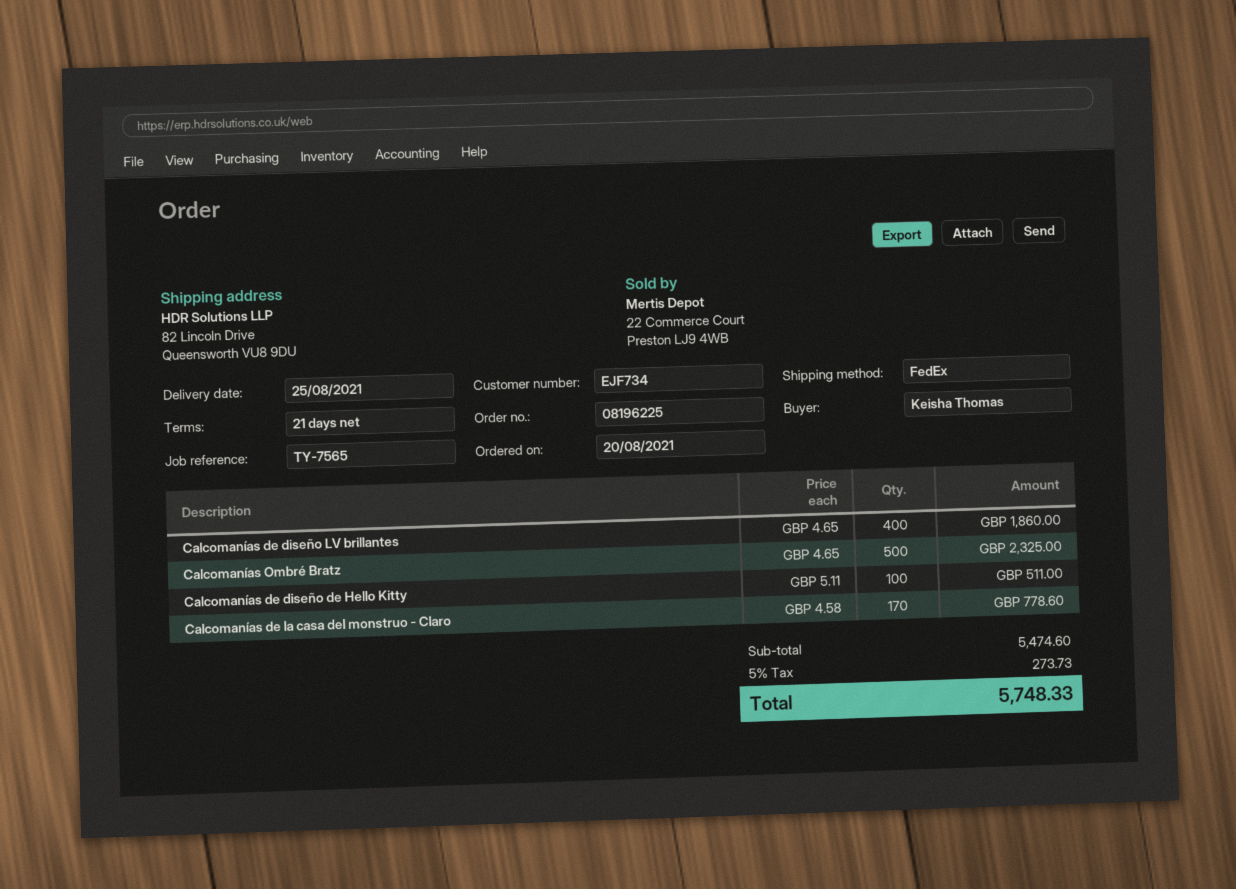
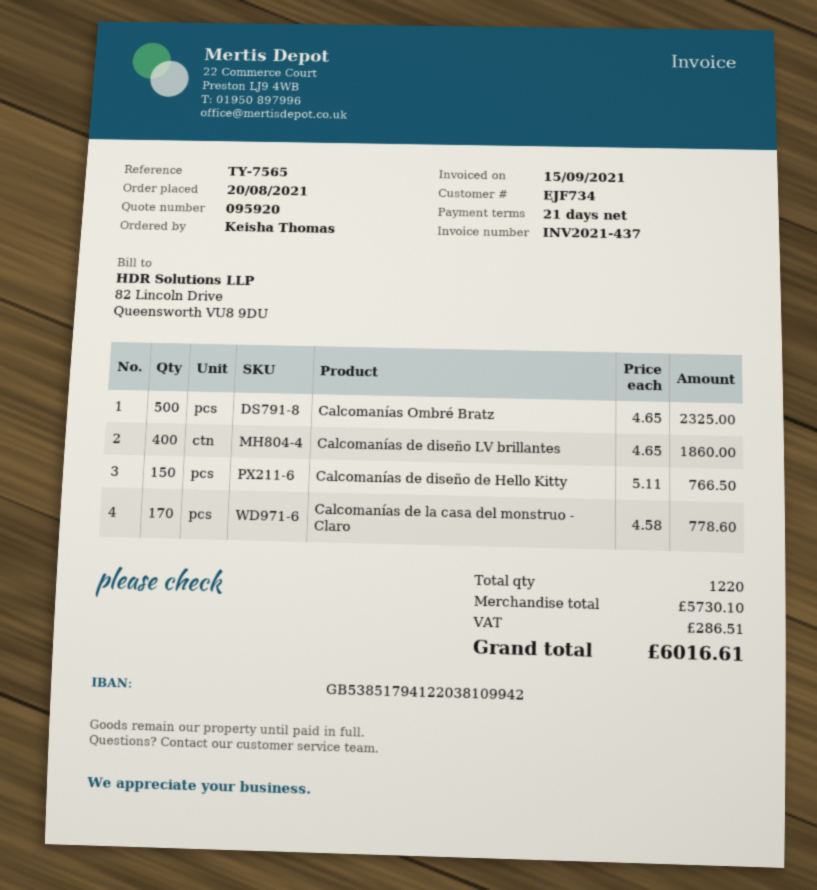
Calcomanías de diseño de Hello Kitty: 100 x 5.11 = 511.00 -> 150 x 5.11 = 766.50
subtotal: 5474.60 -> 5730.10
tax: 273.73 -> 286.51
total: 5748.33 -> 6016.61

